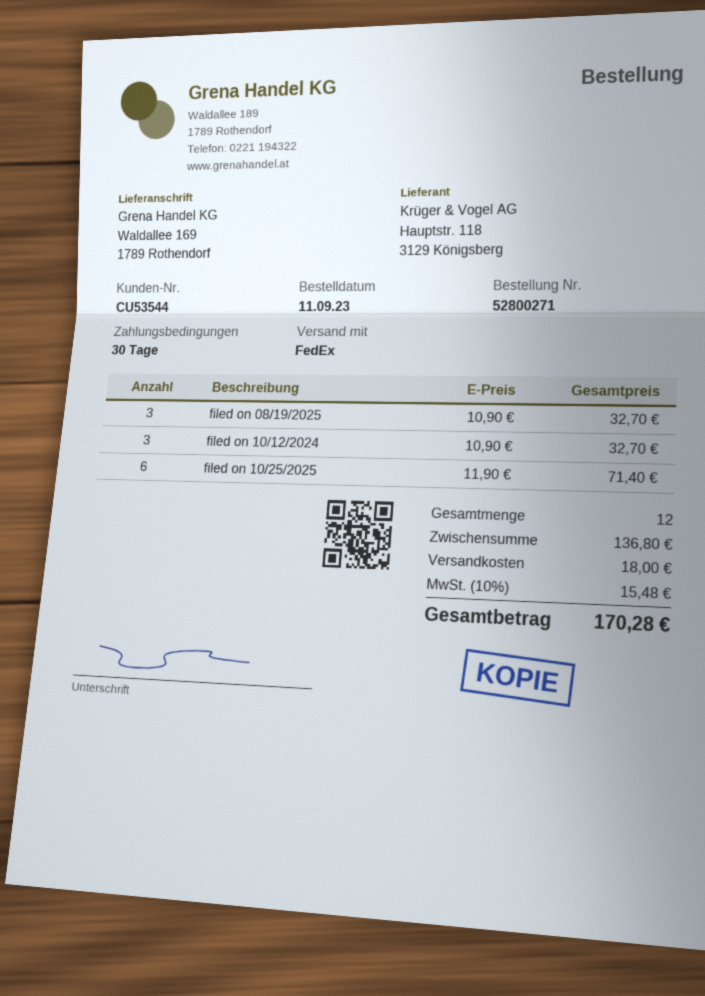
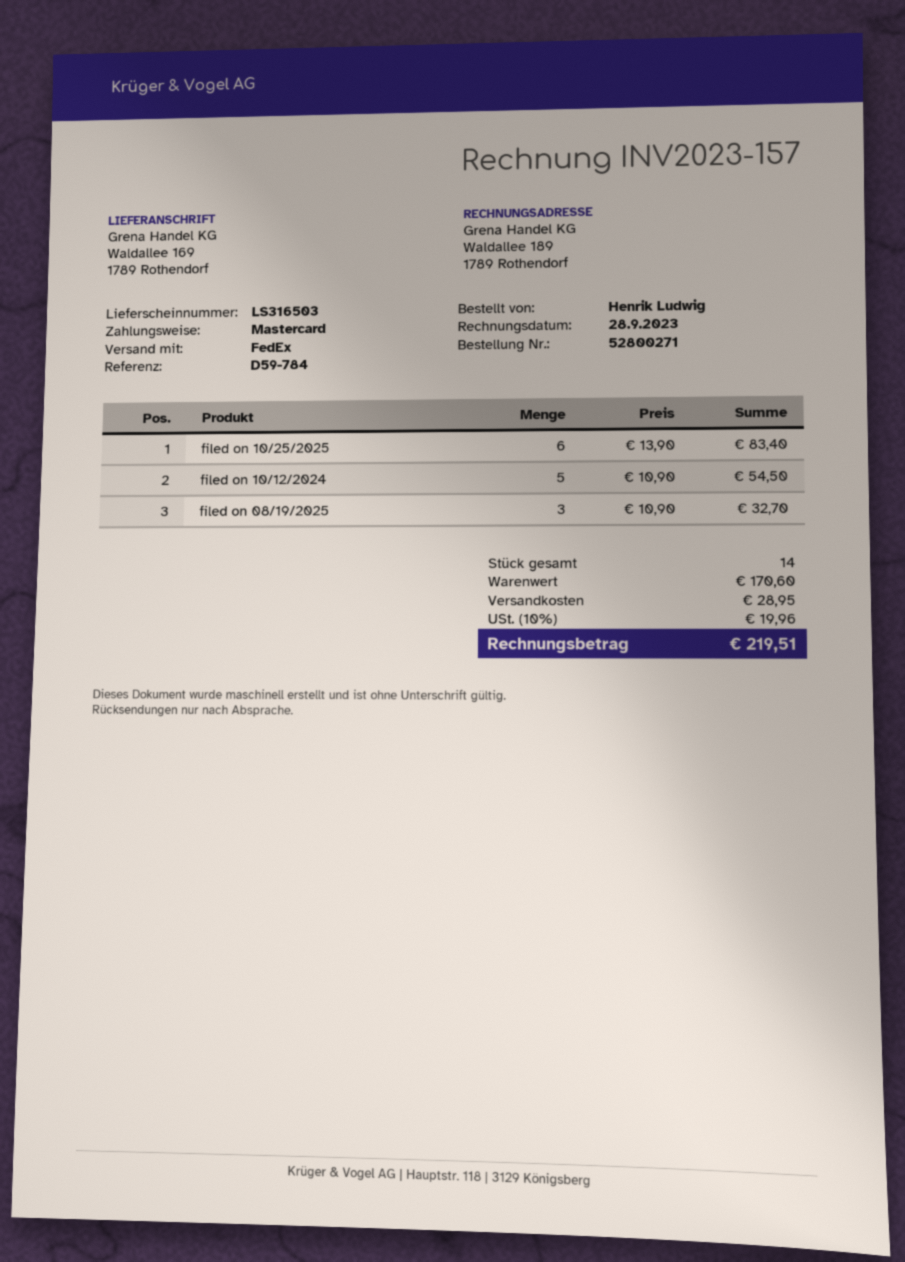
filed on 10/12/2024: 3 x 10.90 = 32.70 -> 5 x 10.90 = 54.50
filed on 10/25/2025: 6 x 11.90 = 71.40 -> 6 x 13.90 = 83.40
total quantity: 12 -> 14
subtotal: 136.80 -> 170.60
shipping: 18.00 -> 28.95
tax: 10% = 15.48 -> 10% = 19.96
total: 170.28 -> 219.51

